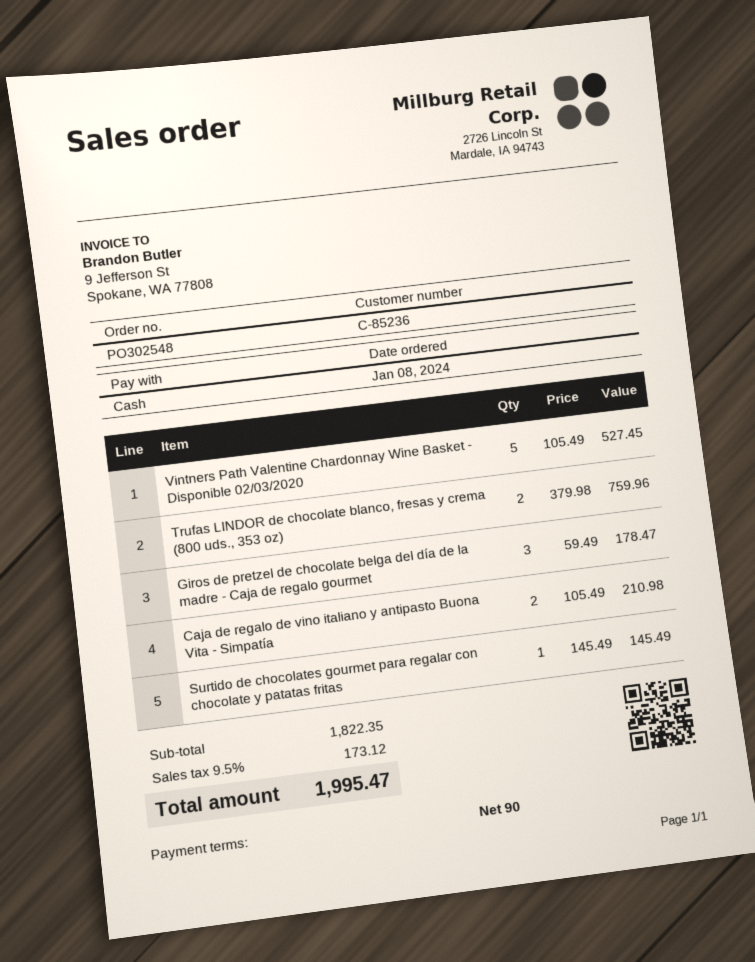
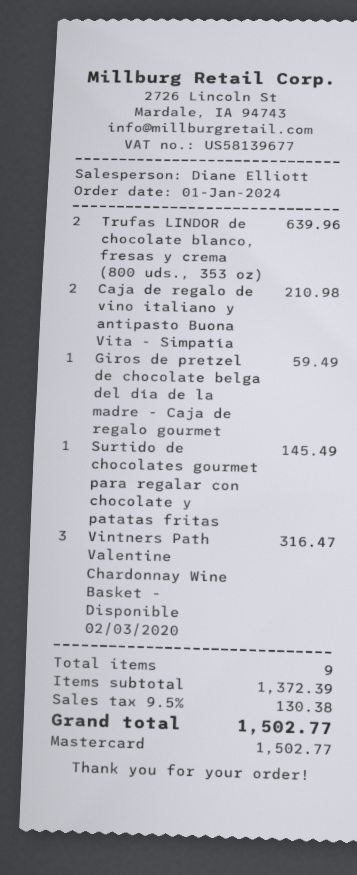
order date: 2024-01-08 -> 2024-01-01
payment method: cash -> Mastercard
Vintners Path Valentine Chardonnay Wine Basket - Disponible 02/03/2020: 5 for 527.45 -> 3 for 316.47
Trufas LINDOR de chocolate blanco, fresas y crema (800 uds., 353 oz): 2 for 759.96 -> 2 for 639.96
Giros de pretzel de chocolate belga del día de la madre - Caja de regalo gourmet: 3 for 178.47 -> 1 for 59.49
subtotal: 1822.35 -> 1372.39
tax: 9.5% = 173.12 -> 9.5% = 130.38
total: 1995.47 -> 1502.77

